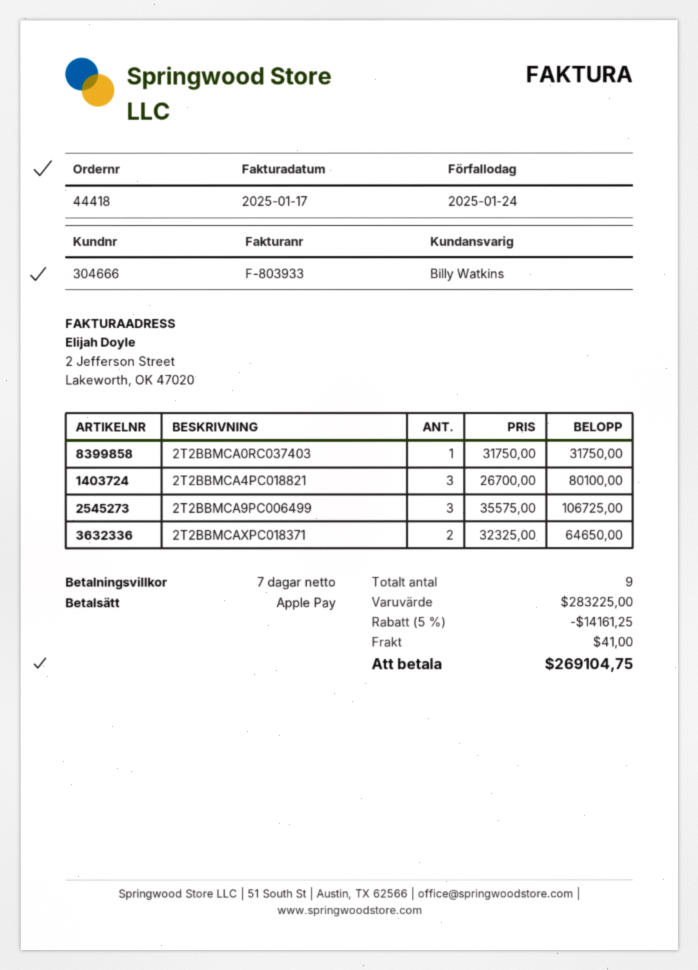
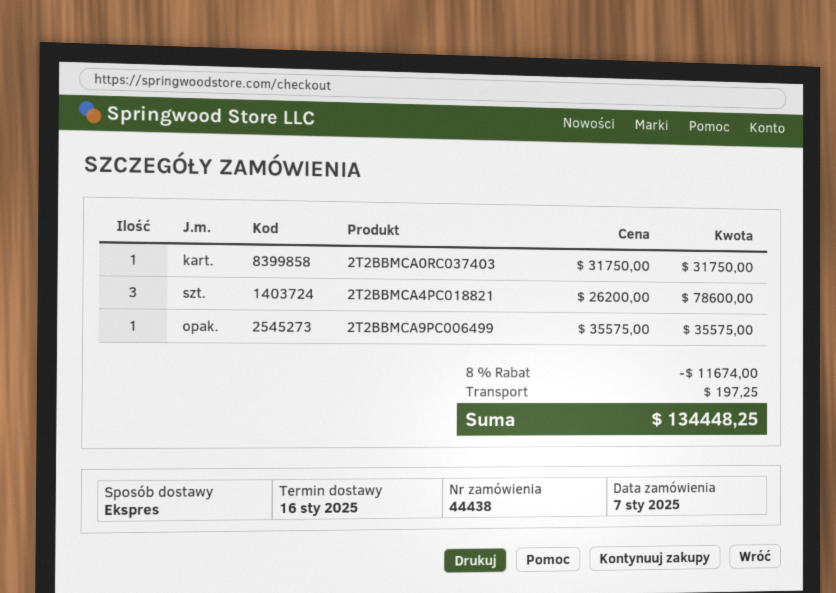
order number: 44418 -> 44438
2T2BBMCA4PC018821: 3 x 26700.00 = 80100.00 -> 3 x 26200.00 = 78600.00
2T2BBMCA9PC006499: 3 x 35575.00 = 106725.00 -> 1 x 35575.00 = 35575.00
2T2BBMCAXPC018371: 2 x 32325.00 = 64650.00 -> none
discount: 5% = 14161.25 -> 8% = 11674.00
shipping: 41.00 -> 197.25
total: 269104.75 -> 134448.25

